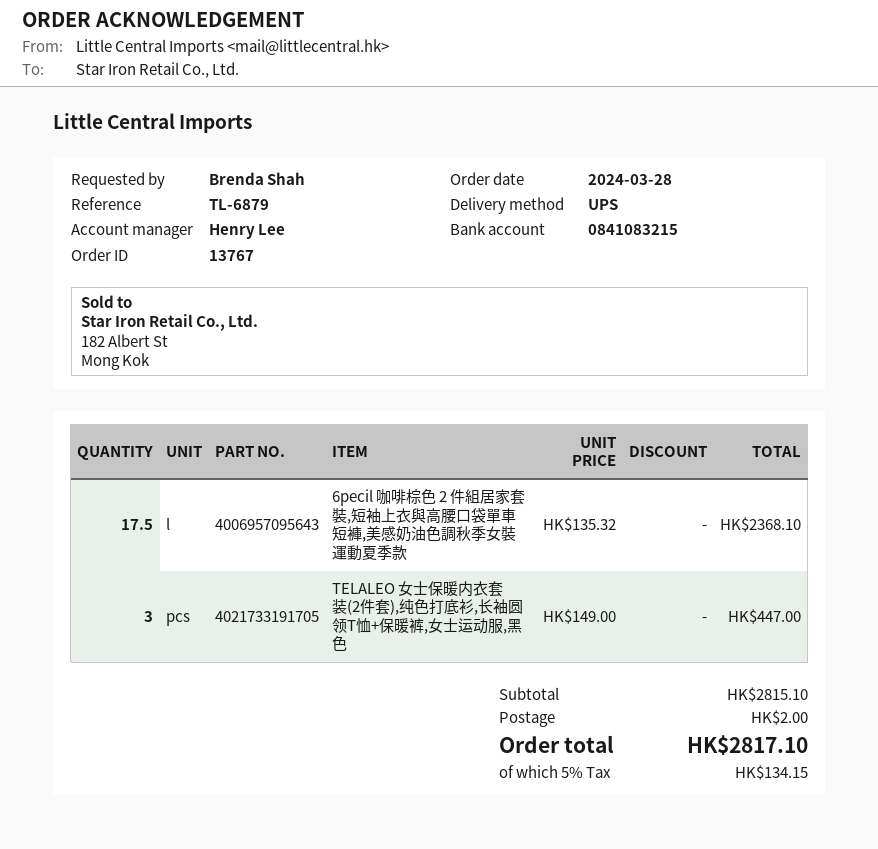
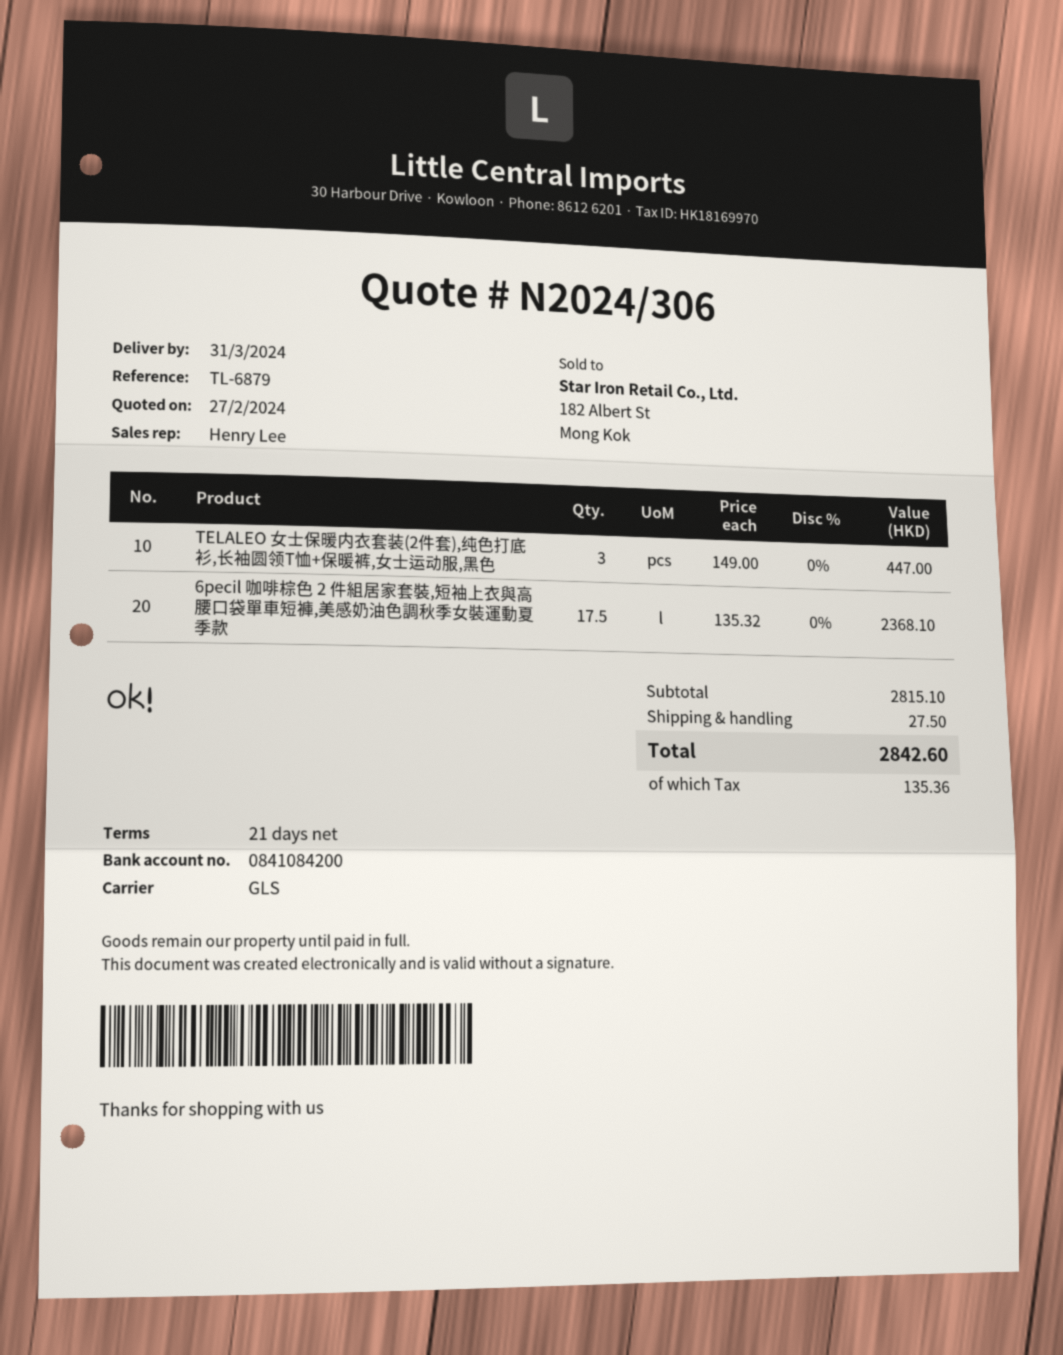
bank account: 0841083215 -> 0841084200
shipping method: UPS -> GLS
shipping: 2.00 -> 27.50
tax: 134.15 -> 135.36
total: 2817.10 -> 2842.60

